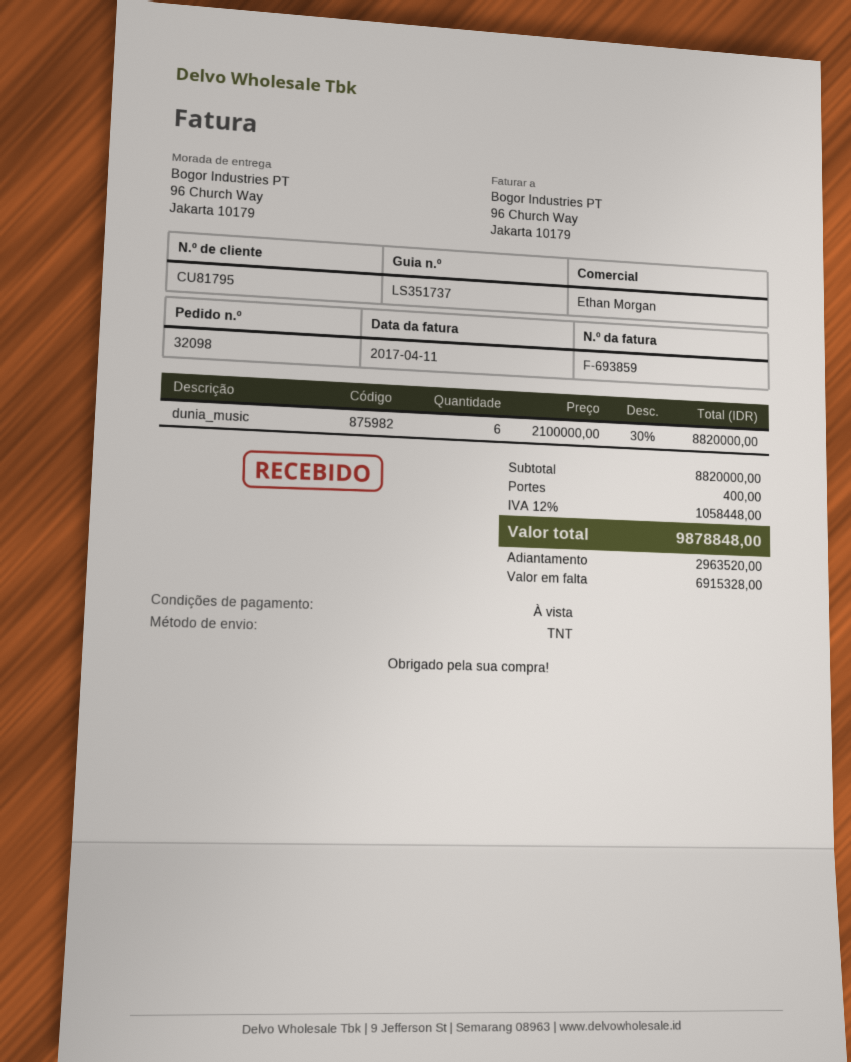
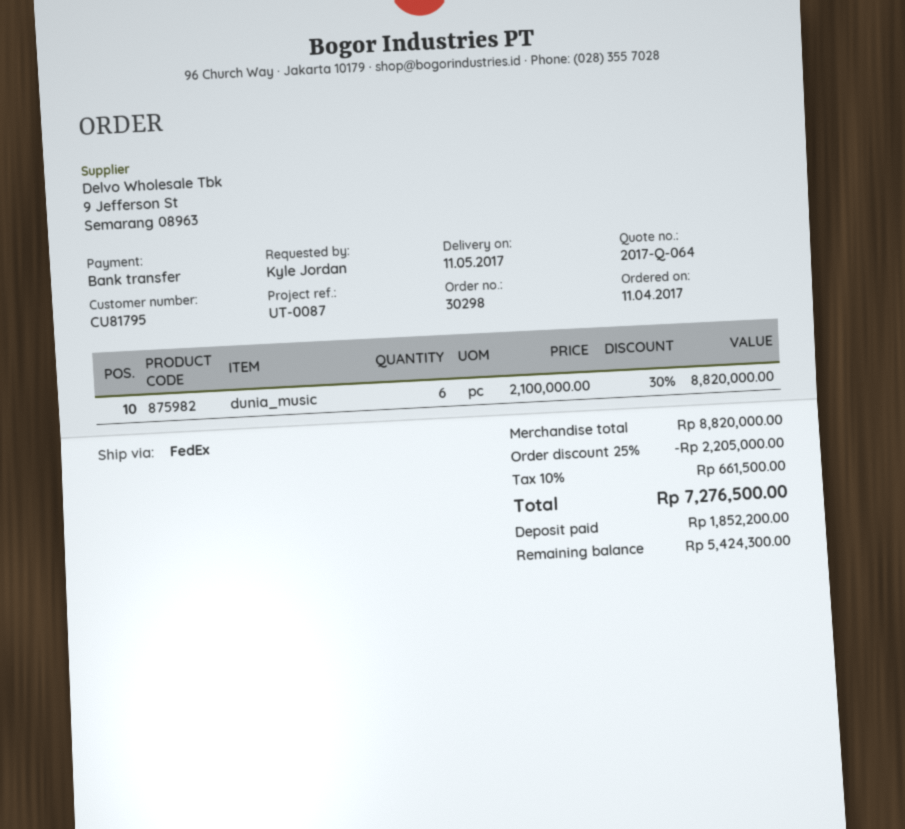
order number: 32098 -> 30298
shipping method: TNT -> FedEx
discount: none -> 25% = 2205000.00
shipping: 400.00 -> none
tax: 12% = 1058448.00 -> 10% = 661500.00
total: 9878848.00 -> 7276500.00
deposit: 2963520.00 -> 1852200.00
balance: 6915328.00 -> 5424300.00

